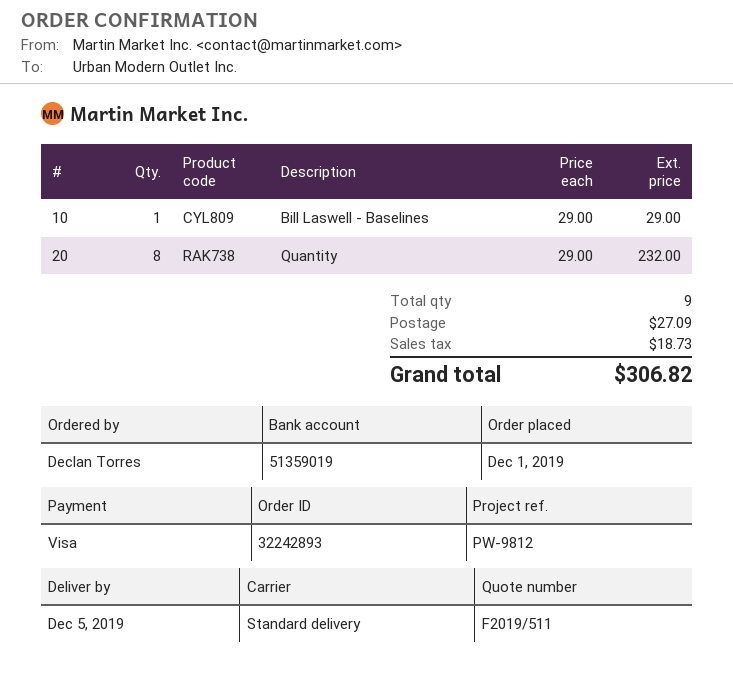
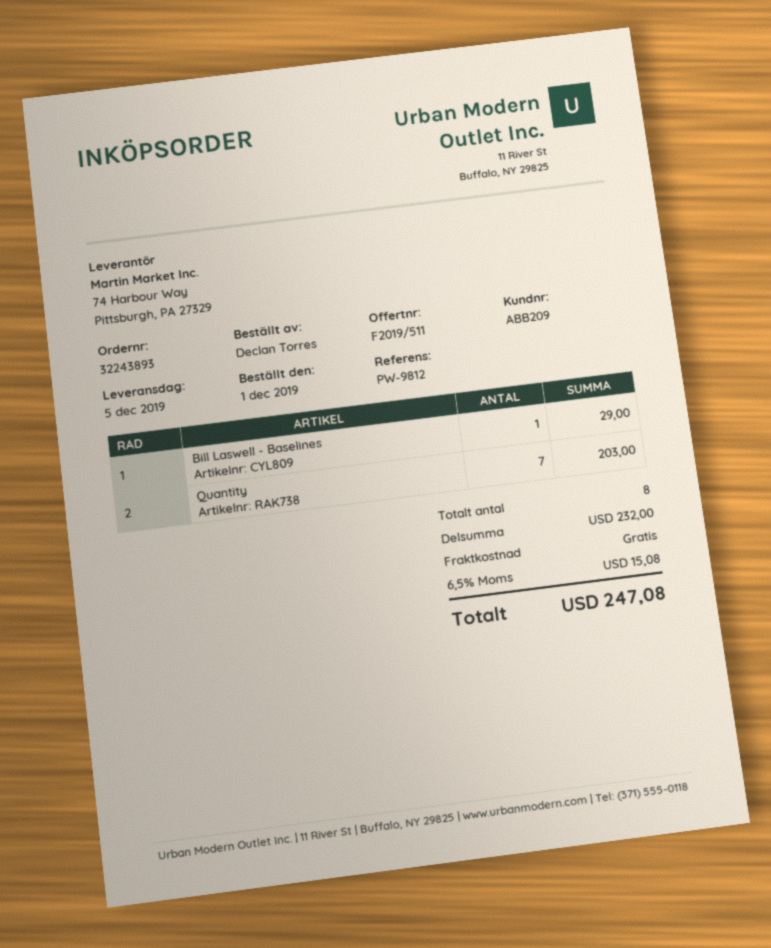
order number: 32242893 -> 32243893
Quantity: 8 for 232.00 -> 7 for 203.00
total quantity: 9 -> 8
shipping: 27.09 -> 0.00
tax: 18.73 -> 15.08
total: 306.82 -> 247.08

